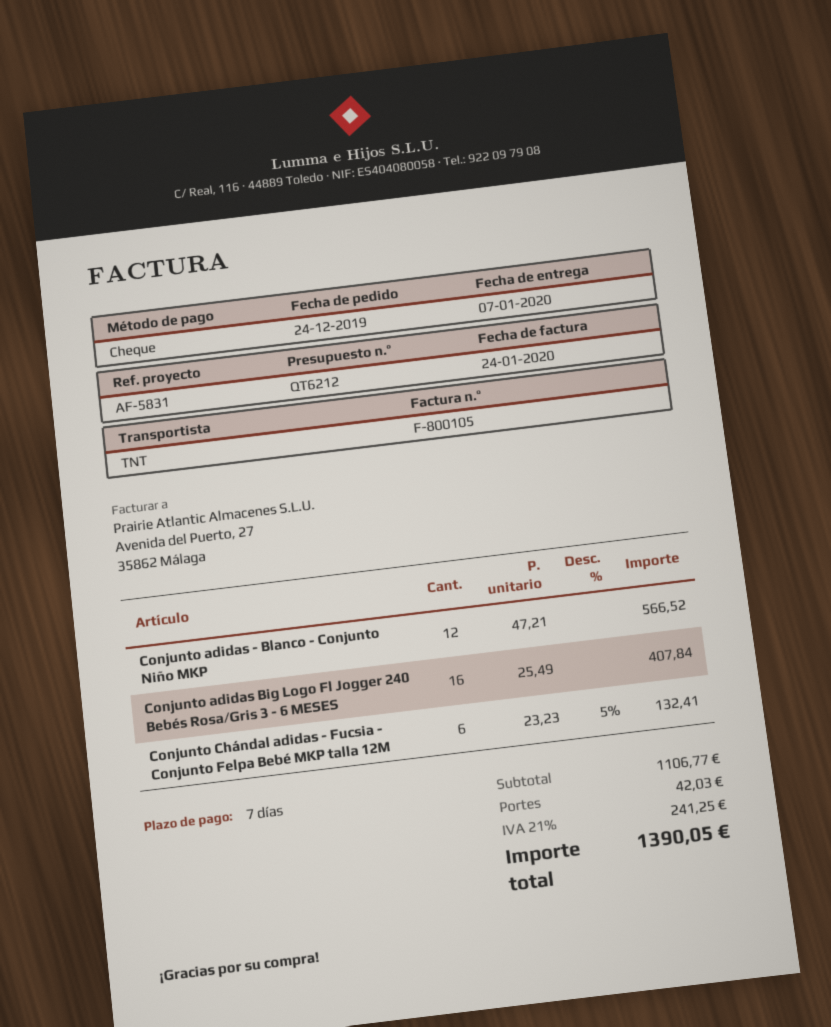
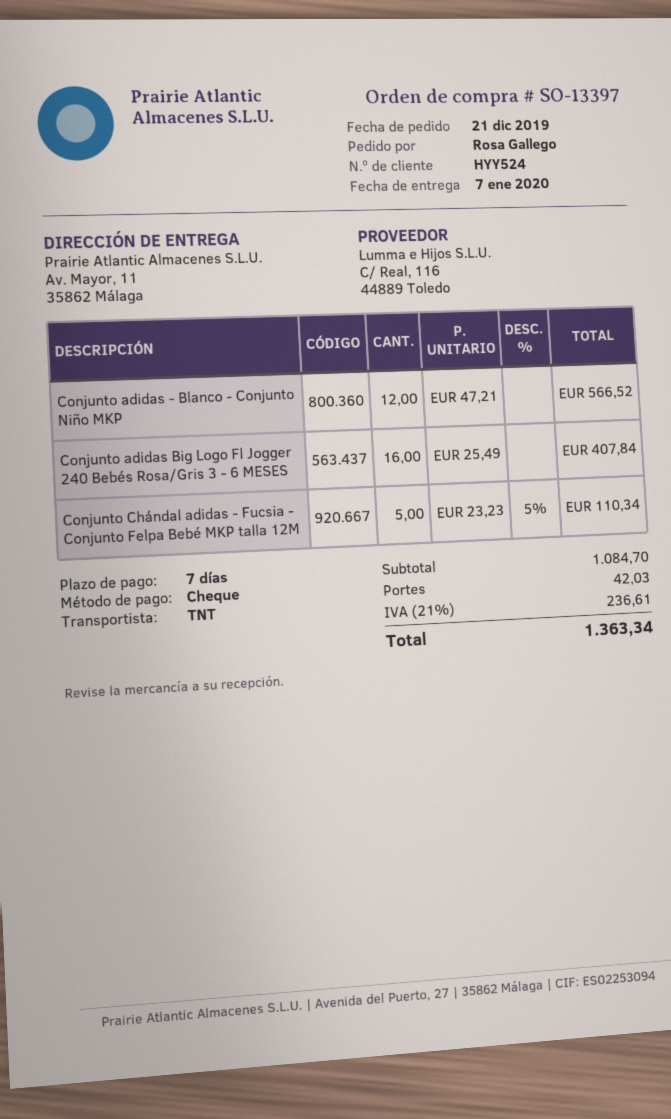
order date: 2019-12-24 -> 2019-12-21
Conjunto Chándal adidas - Fucsia - Conjunto Felpa Bebé MKP talla 12M: 6 x 23.23 - 5% = 132.41 -> 5 x 23.23 - 5% = 110.34
subtotal: 1106.77 -> 1084.70
tax: 21% = 241.25 -> 21% = 236.61
total: 1390.05 -> 1363.34

